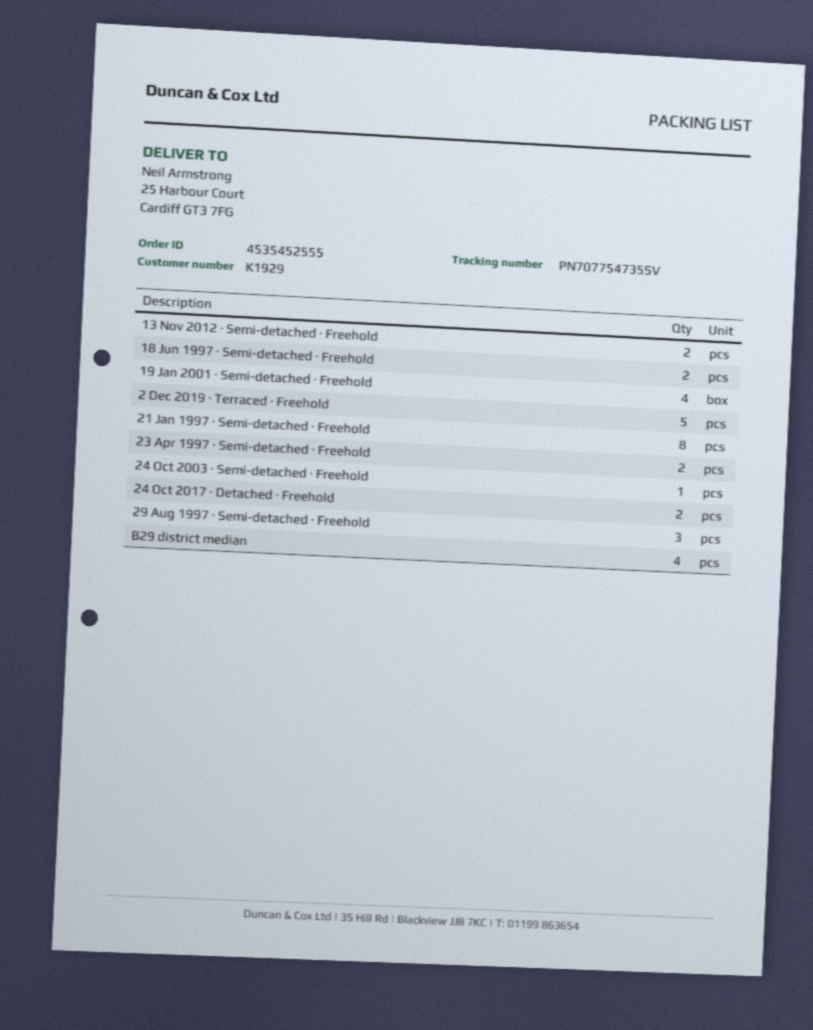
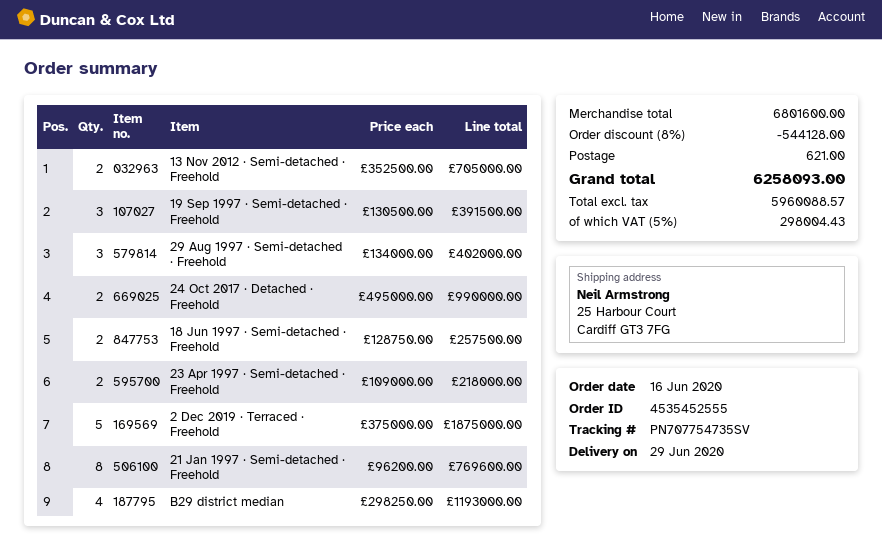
19 Jan 2001 · Semi-detached · Freehold: 4 -> none
24 Oct 2003 · Semi-detached · Freehold: 1 -> none
19 Sep 1997 · Semi-detached · Freehold: none -> 3

